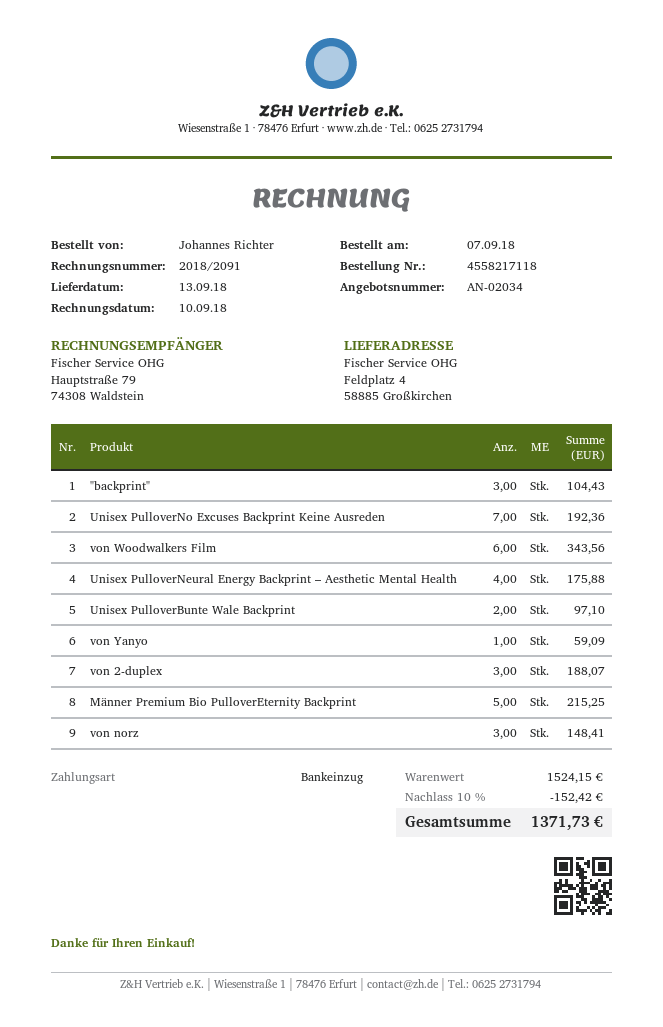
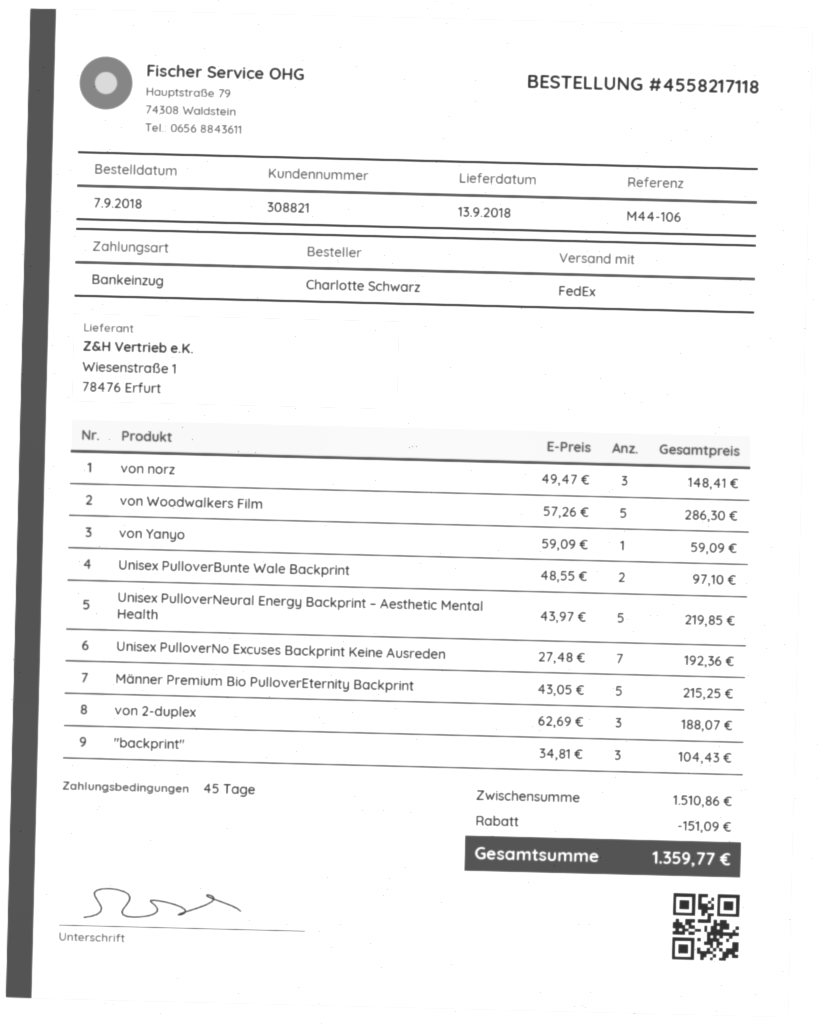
ordered by: Johannes Richter -> Charlotte Schwarz
von Woodwalkers Film: 6 for 343.56 -> 5 for 286.30
Unisex PulloverNeural Energy Backprint – Aesthetic Mental Health: 4 for 175.88 -> 5 for 219.85
subtotal: 1524.15 -> 1510.86
discount: 152.42 -> 151.09
total: 1371.73 -> 1359.77

